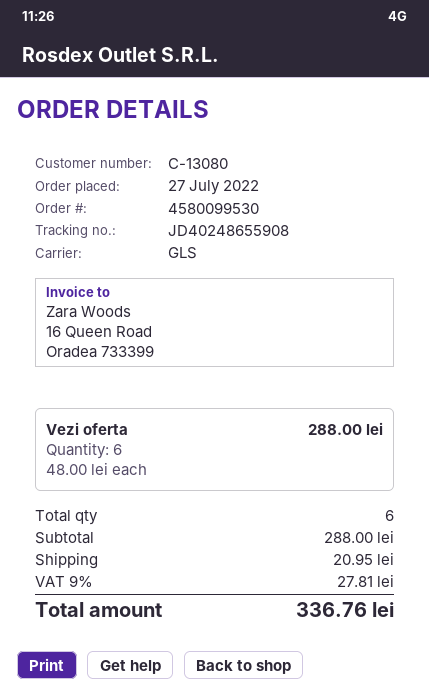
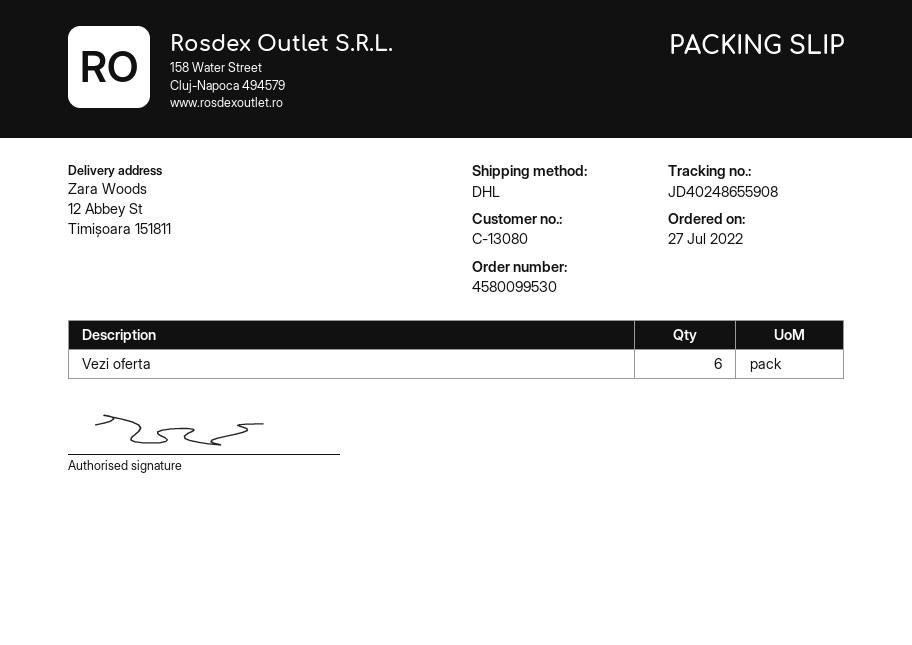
shipping method: GLS -> DHL

